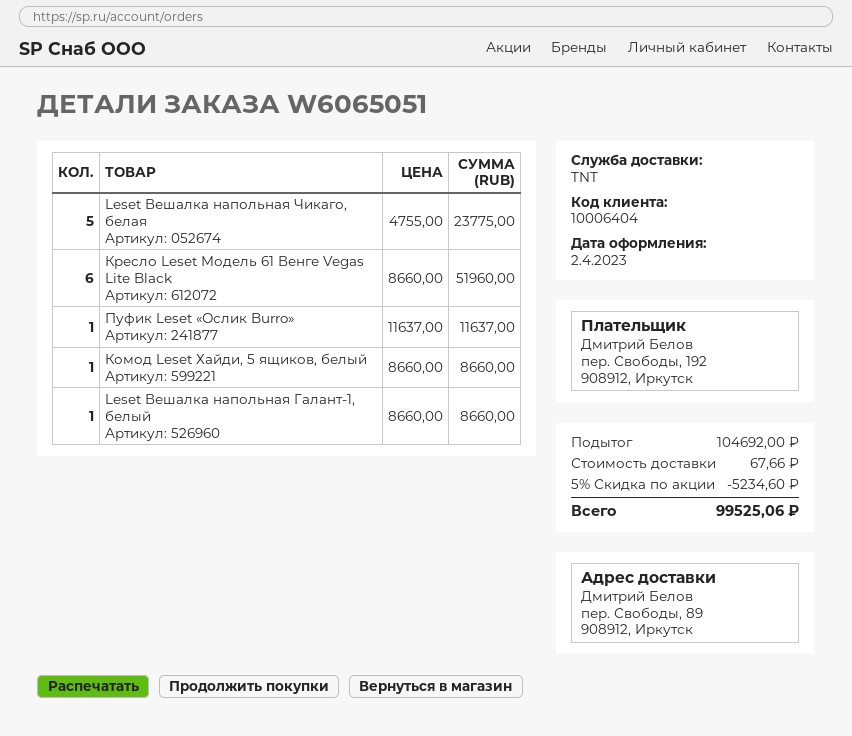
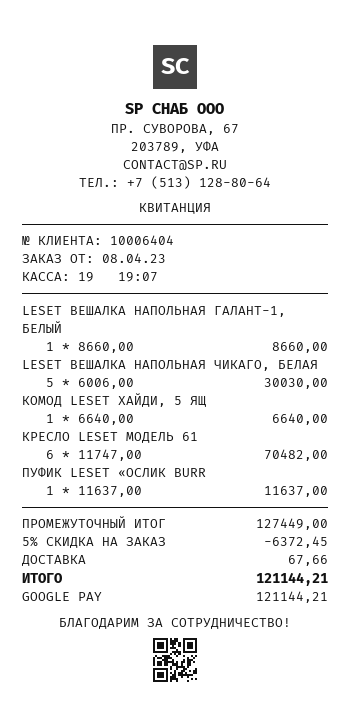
order date: 2023-04-02 -> 2023-04-08
Leset Вешалка напольная Чикаго, белая: 5 x 4755.00 = 23775.00 -> 5 x 6006.00 = 30030.00
Кресло Leset Модель 61 Венге Vegas Lite Black: 6 x 8660.00 = 51960.00 -> 6 x 11747.00 = 70482.00
Комод Leset Хайди, 5 ящиков, белый: 1 x 8660.00 = 8660.00 -> 1 x 6640.00 = 6640.00
subtotal: 104692.00 -> 127449.00
discount: 5% = 5234.60 -> 5% = 6372.45
total: 99525.06 -> 121144.21

